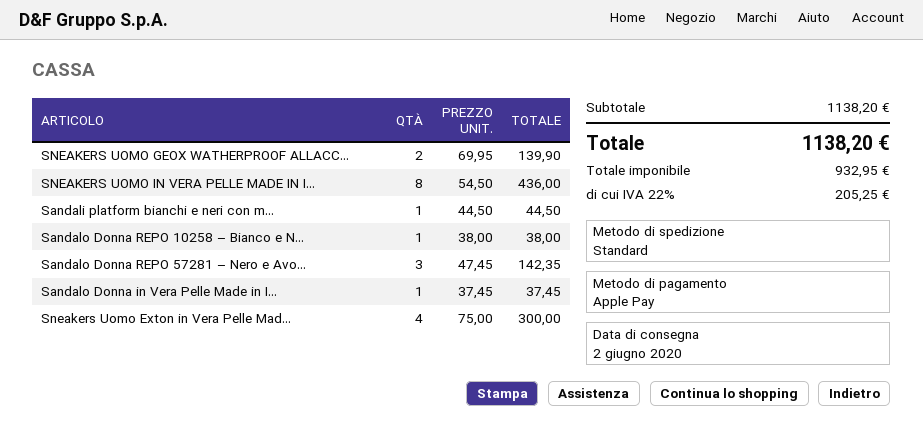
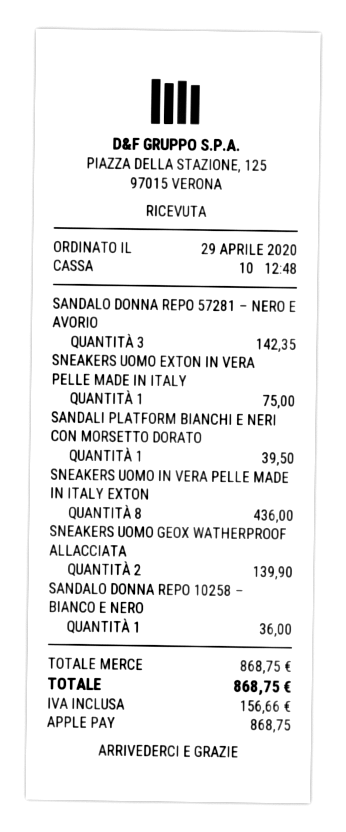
Sandali platform bianchi e neri con m...: 1 for 44.50 -> 1 for 39.50
Sandalo Donna REPO 10258 – Bianco e N...: 1 for 38.00 -> 1 for 36.00
Sandalo Donna in Vera Pelle Made in I...: 1 for 37.45 -> none
Sneakers Uomo Exton in Vera Pelle Mad...: 4 for 300.00 -> 1 for 75.00
subtotal: 1138.20 -> 868.75
tax: 205.25 -> 156.66
total: 1138.20 -> 868.75

